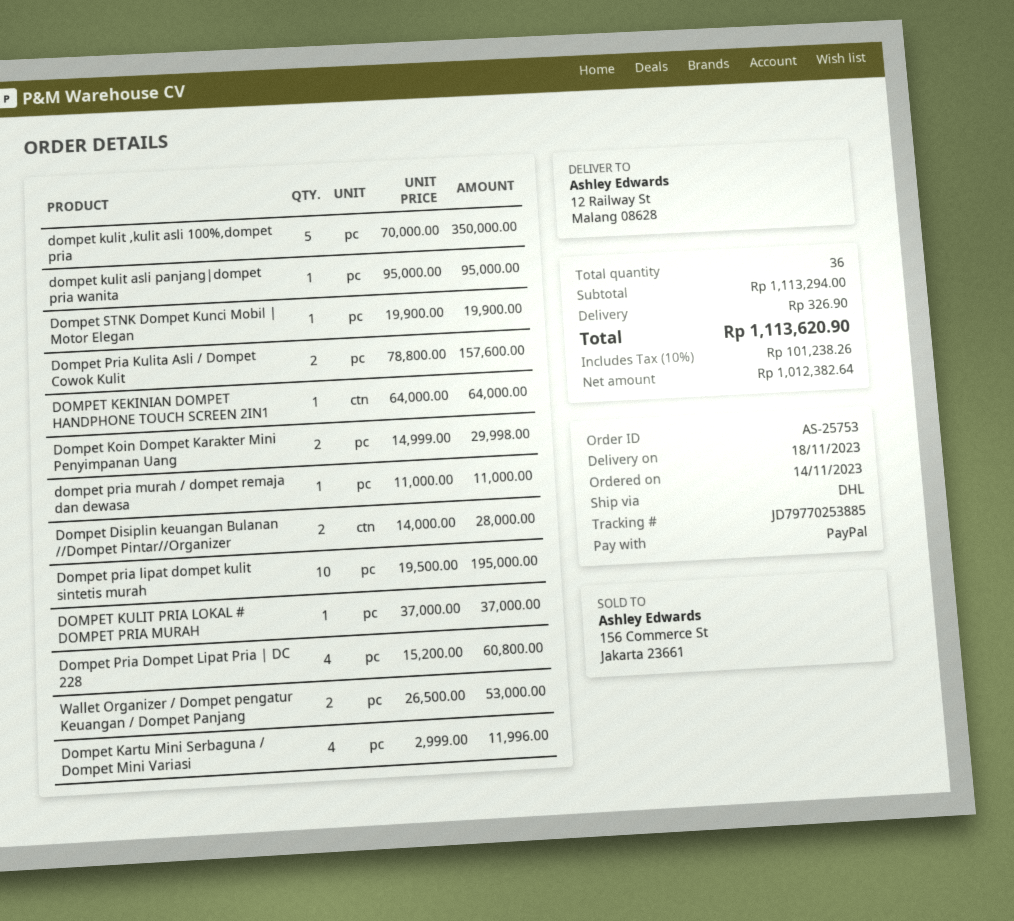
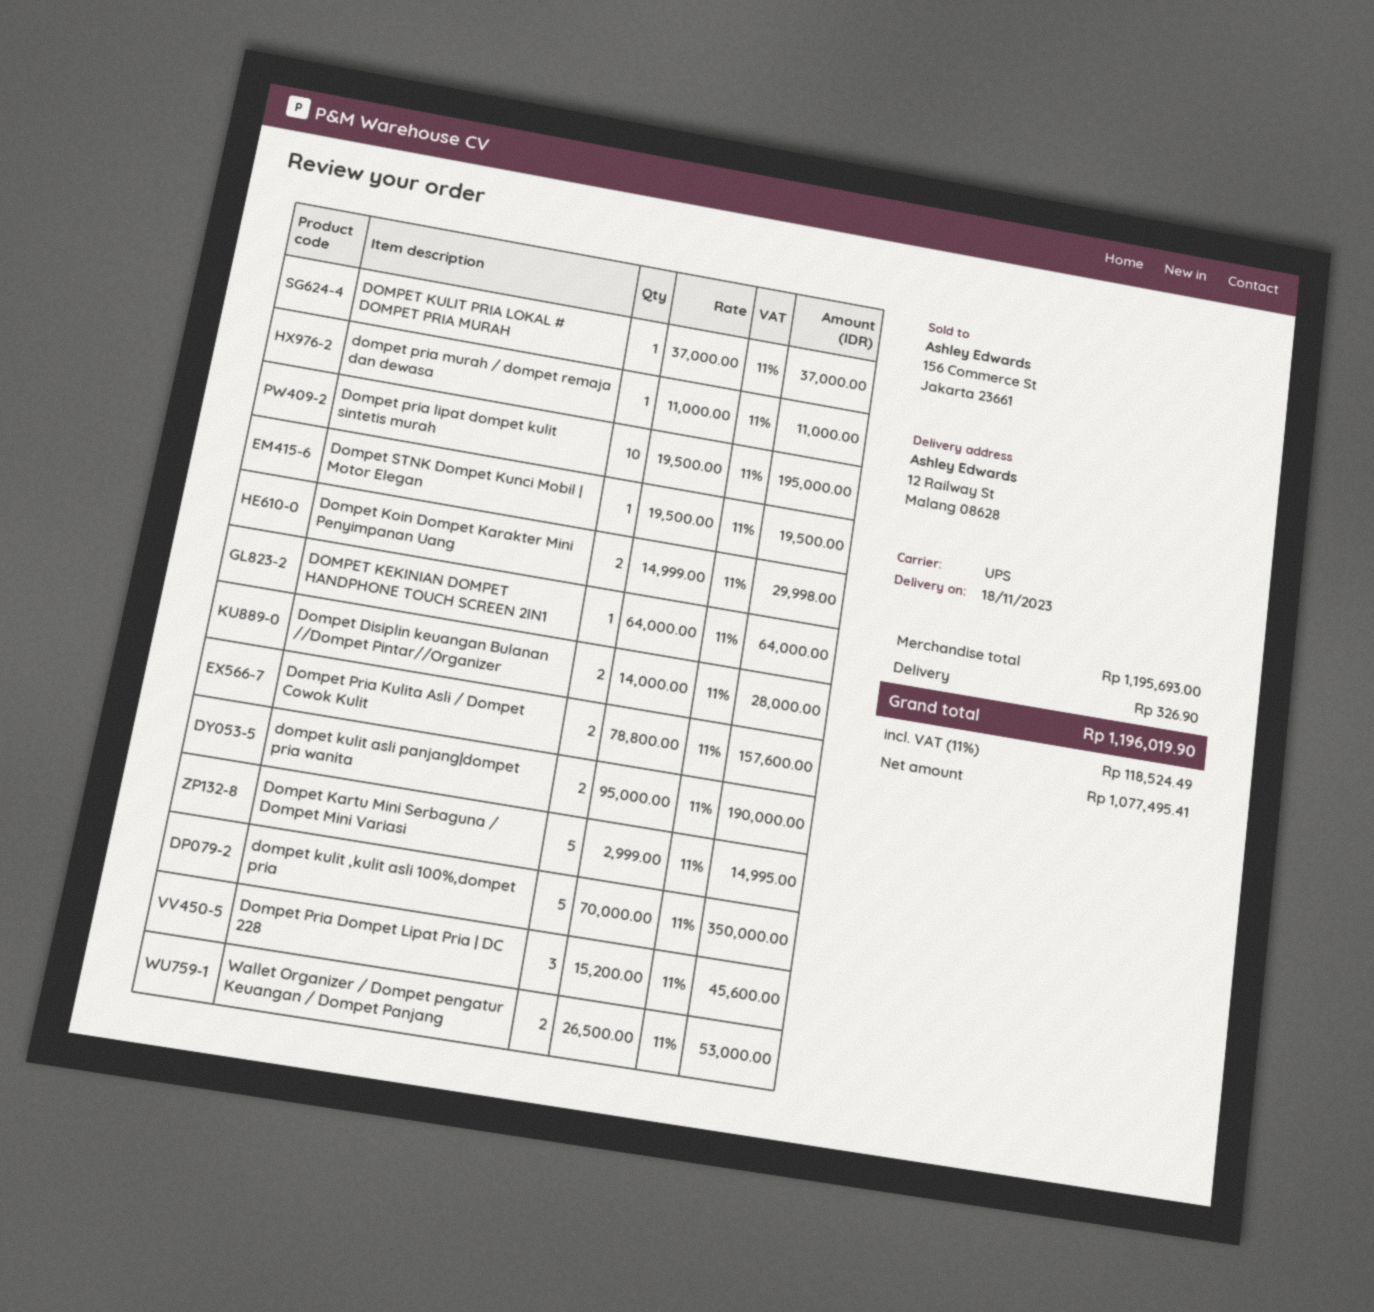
shipping method: DHL -> UPS
dompet kulit asli panjang|dompet pria wanita: 1 x 95000.00 = 95000.00 -> 2 x 95000.00 = 190000.00
Dompet STNK Dompet Kunci Mobil | Motor Elegan: 1 x 19900.00 = 19900.00 -> 1 x 19500.00 = 19500.00
Dompet Pria Dompet Lipat Pria | DC 228: 4 x 15200.00 = 60800.00 -> 3 x 15200.00 = 45600.00
Dompet Kartu Mini Serbaguna / Dompet Mini Variasi: 4 x 2999.00 = 11996.00 -> 5 x 2999.00 = 14995.00
subtotal: 1113294.00 -> 1195693.00
net: 1012382.64 -> 1077495.41
tax: 10% = 101238.26 -> 11% = 118524.49
total: 1113620.90 -> 1196019.90

